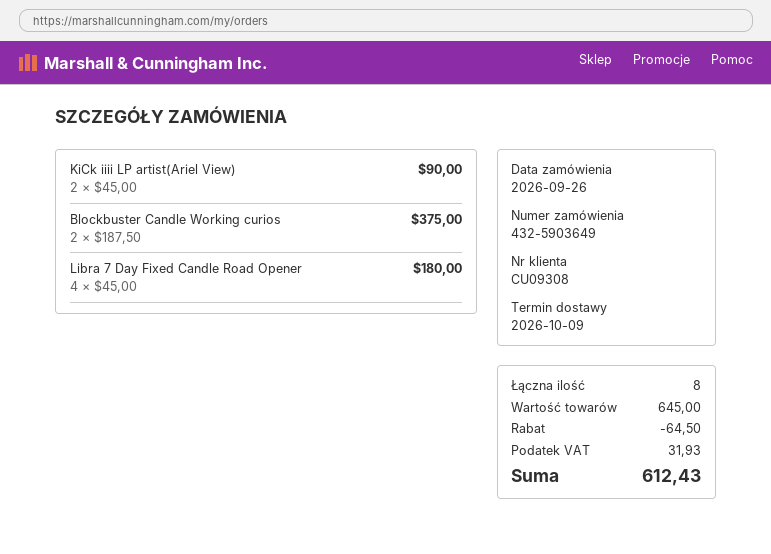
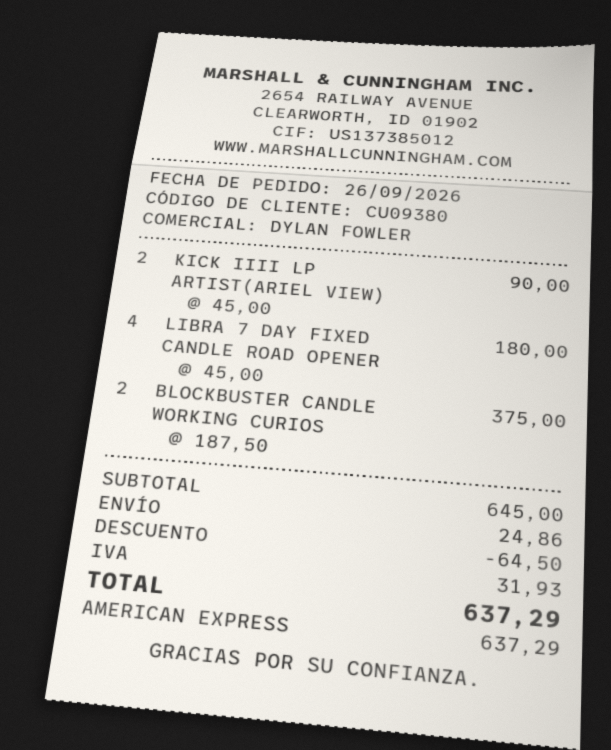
customer number: CU09308 -> CU09380
shipping: none -> 24.86
total: 612.43 -> 637.29

